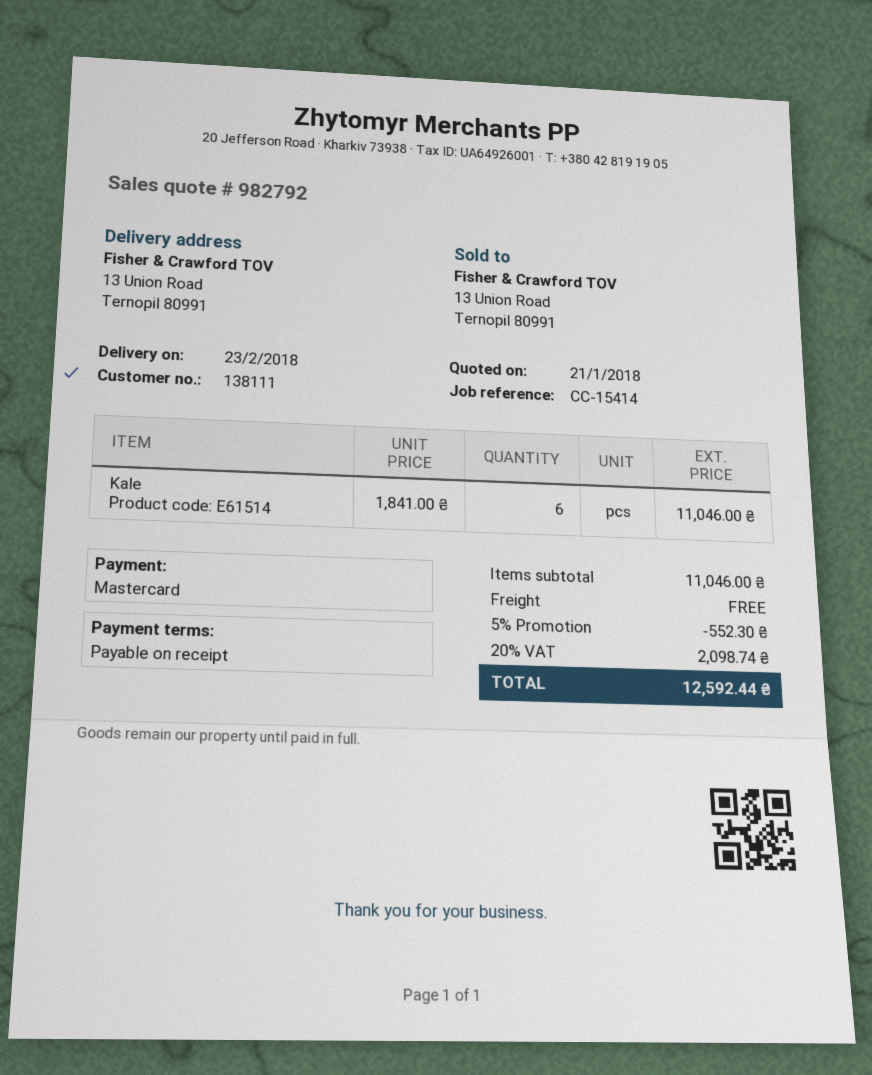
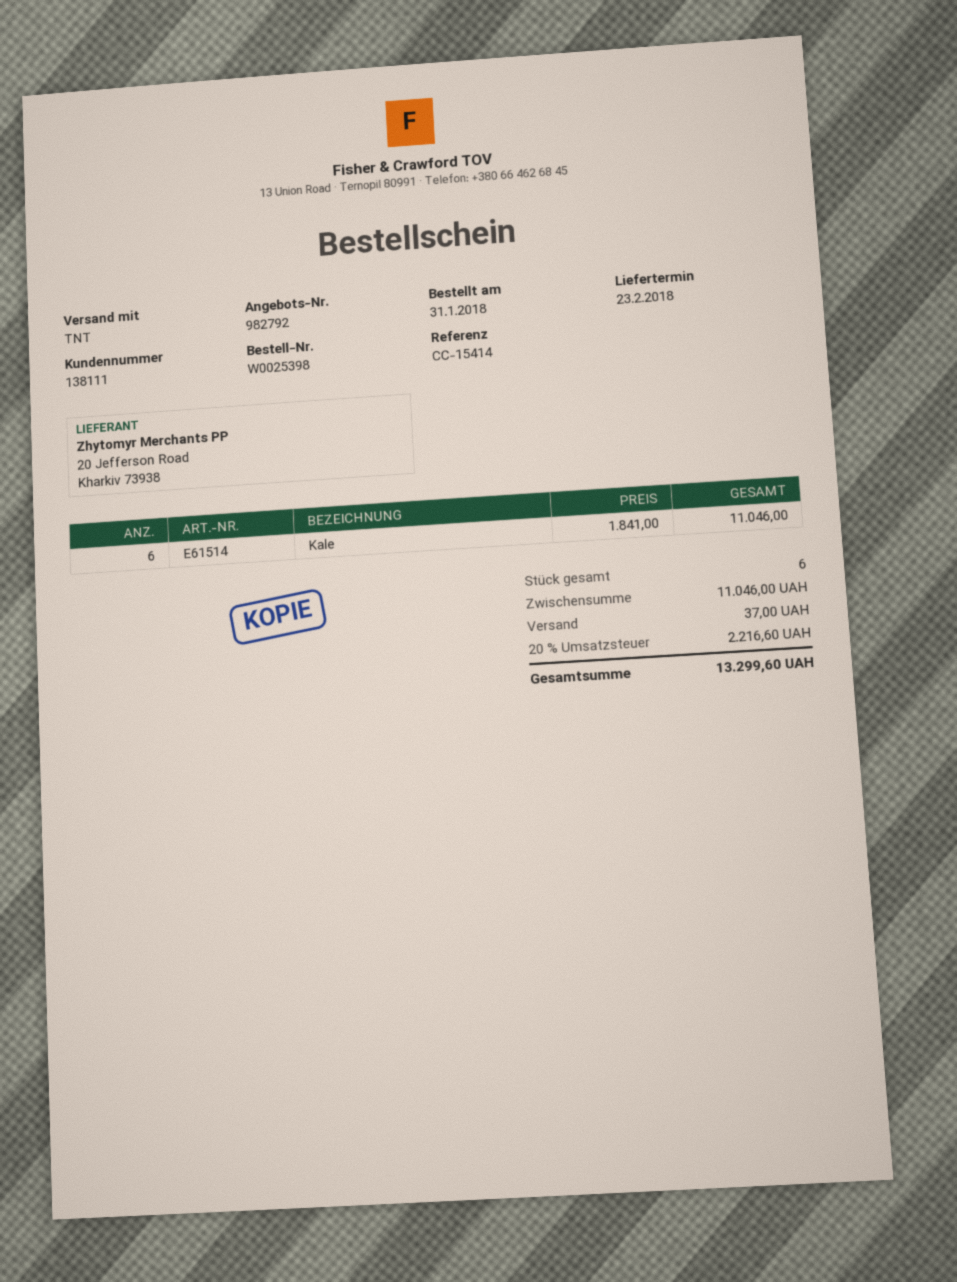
discount: 5% = 552.30 -> none
shipping: 0.00 -> 37.00
tax: 20% = 2098.74 -> 20% = 2216.60
total: 12592.44 -> 13299.60

